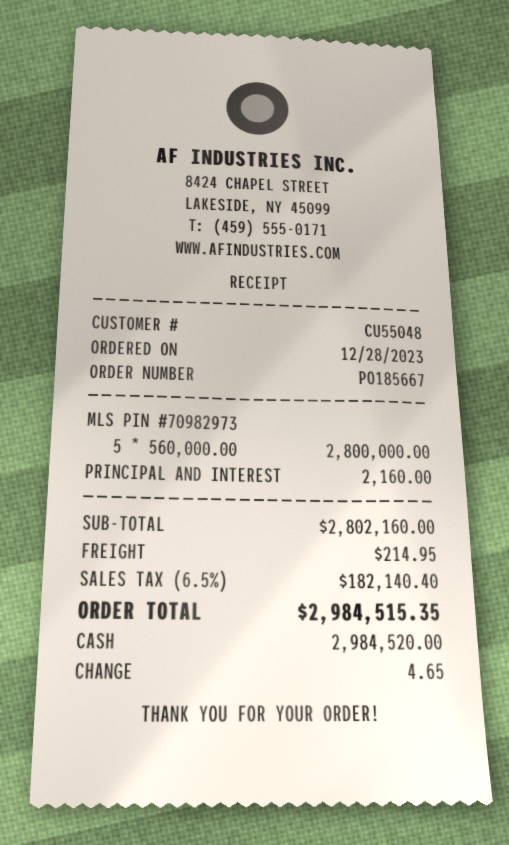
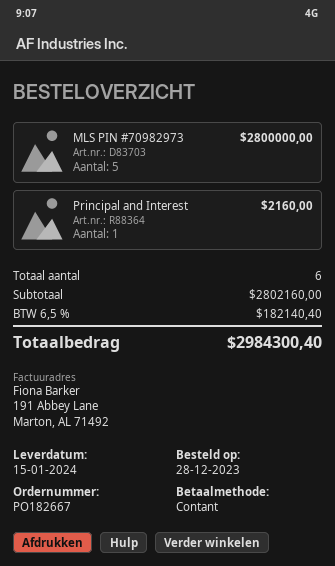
order number: PO185667 -> PO182667
shipping: 214.95 -> none
total: 2984515.35 -> 2984300.40

